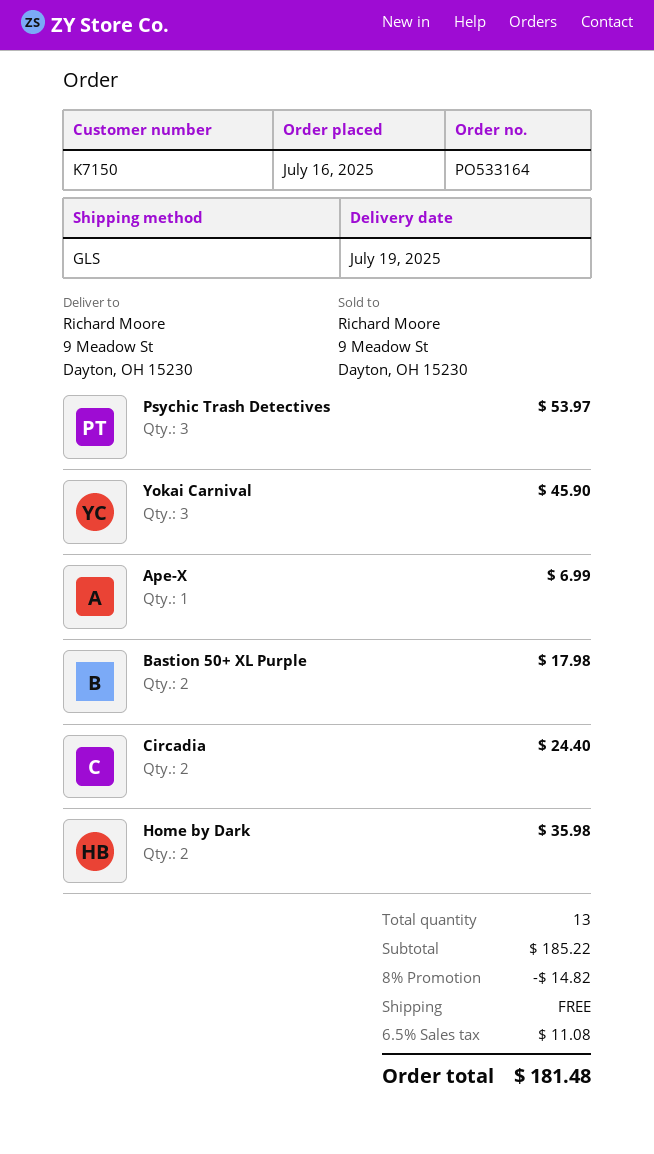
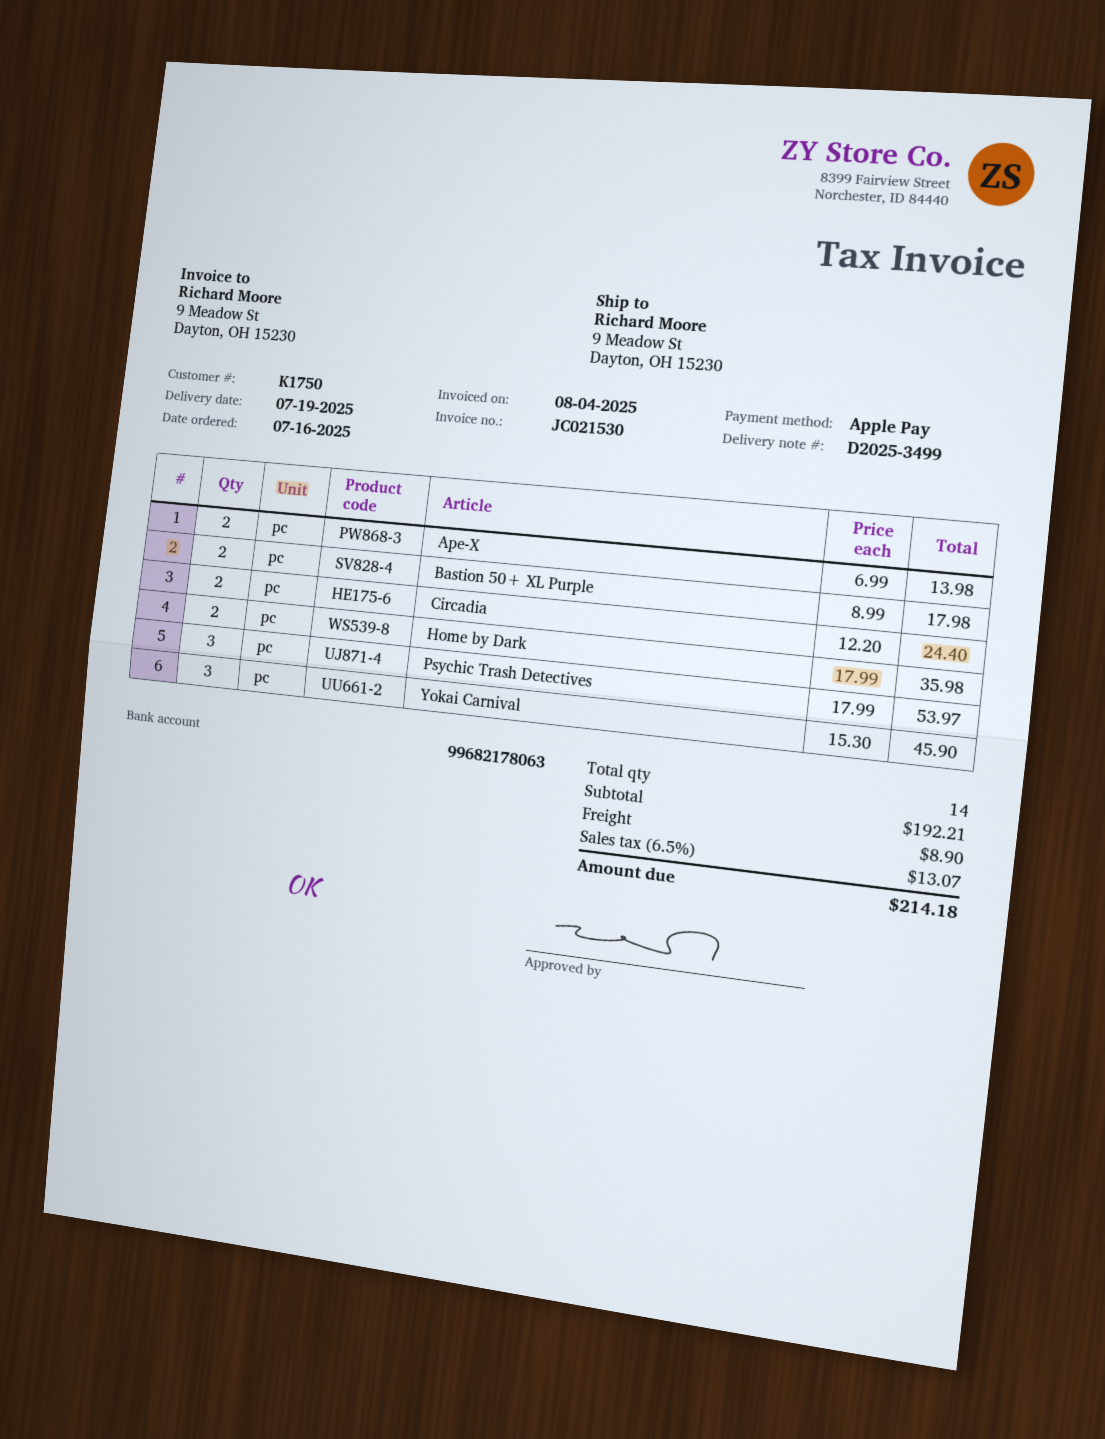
customer number: K7150 -> K1750
Ape-X: 1 for 6.99 -> 2 for 13.98
total quantity: 13 -> 14
subtotal: 185.22 -> 192.21
discount: 8% = 14.82 -> none
shipping: 0.00 -> 8.90
tax: 6.5% = 11.08 -> 6.5% = 13.07
total: 181.48 -> 214.18

